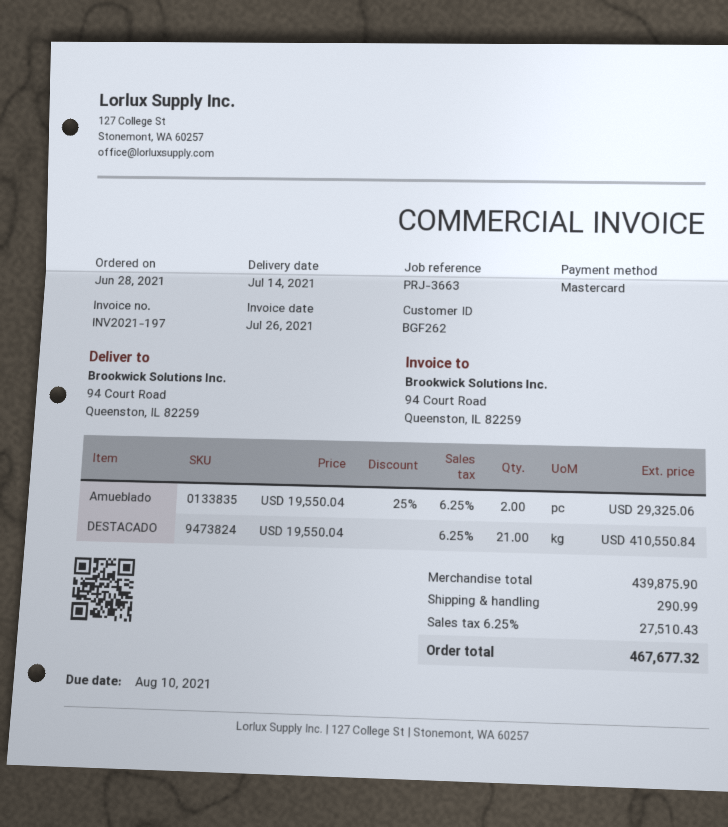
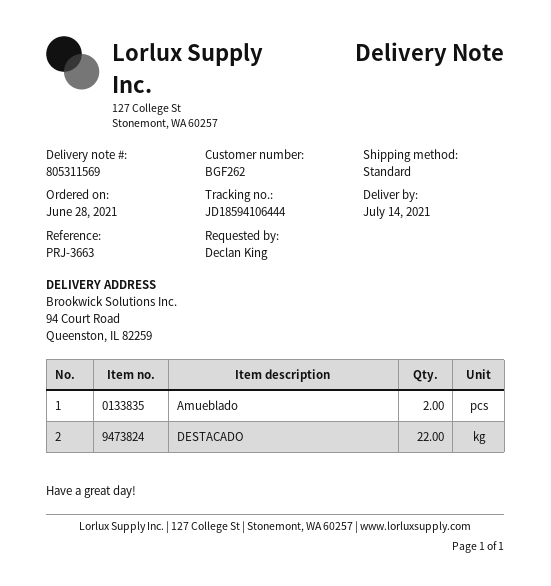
DESTACADO: 21 -> 22

